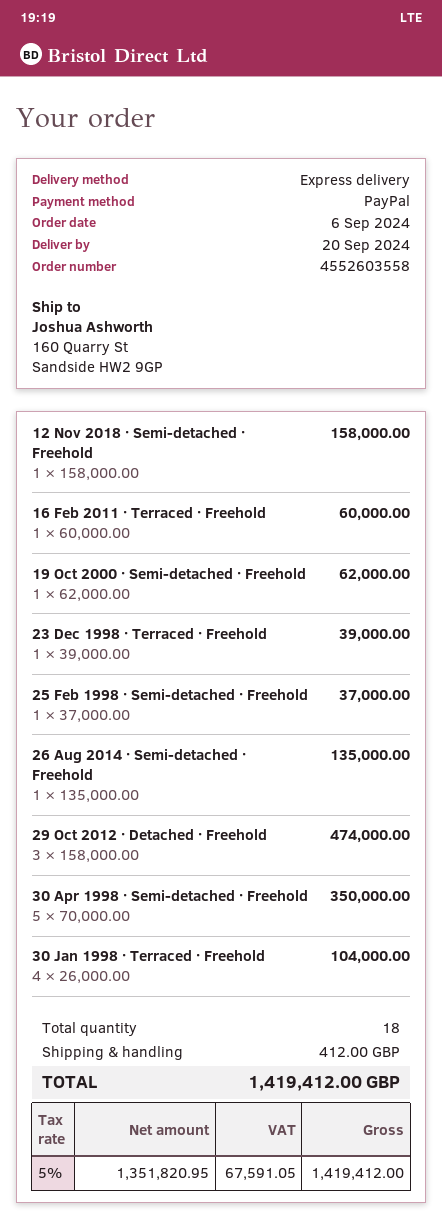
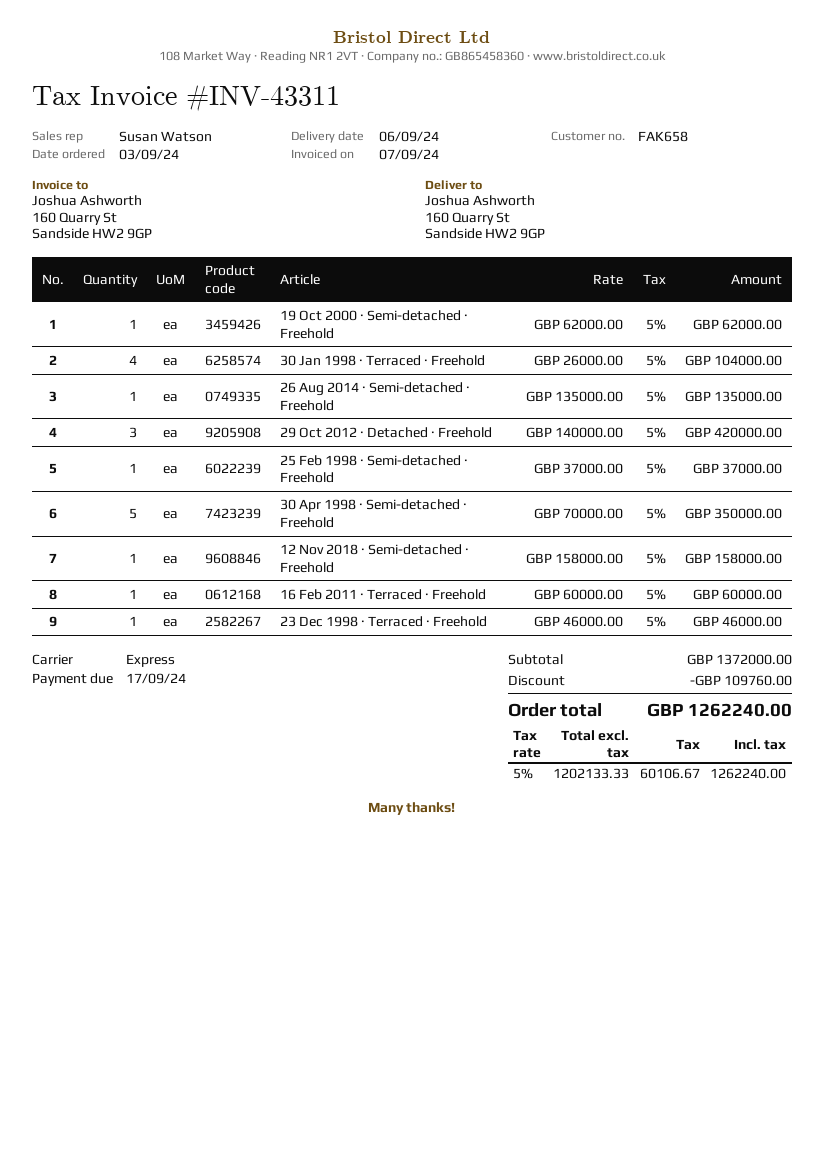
order date: 2024-09-06 -> 2024-09-03
delivery date: 2024-09-20 -> 2024-09-06
23 Dec 1998 · Terraced · Freehold: 1 x 39000.00 = 39000.00 -> 1 x 46000.00 = 46000.00
29 Oct 2012 · Detached · Freehold: 3 x 158000.00 = 474000.00 -> 3 x 140000.00 = 420000.00
discount: none -> 109760.00
shipping: 412.00 -> none
net: 1351820.95 -> 1202133.33
tax: 5% = 67591.05 -> 5% = 60106.67
total: 1419412.00 -> 1262240.00

